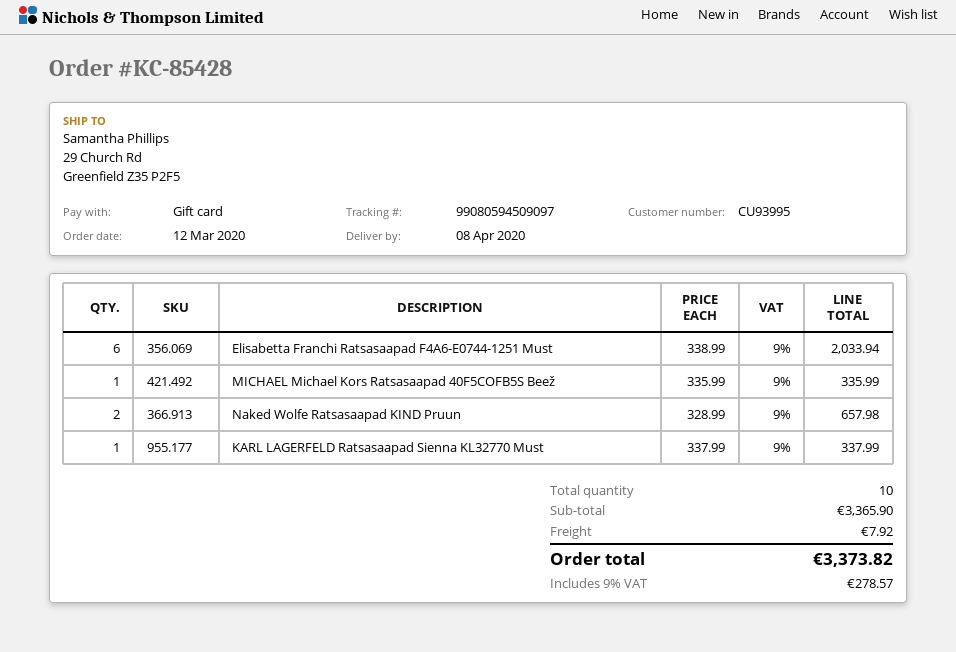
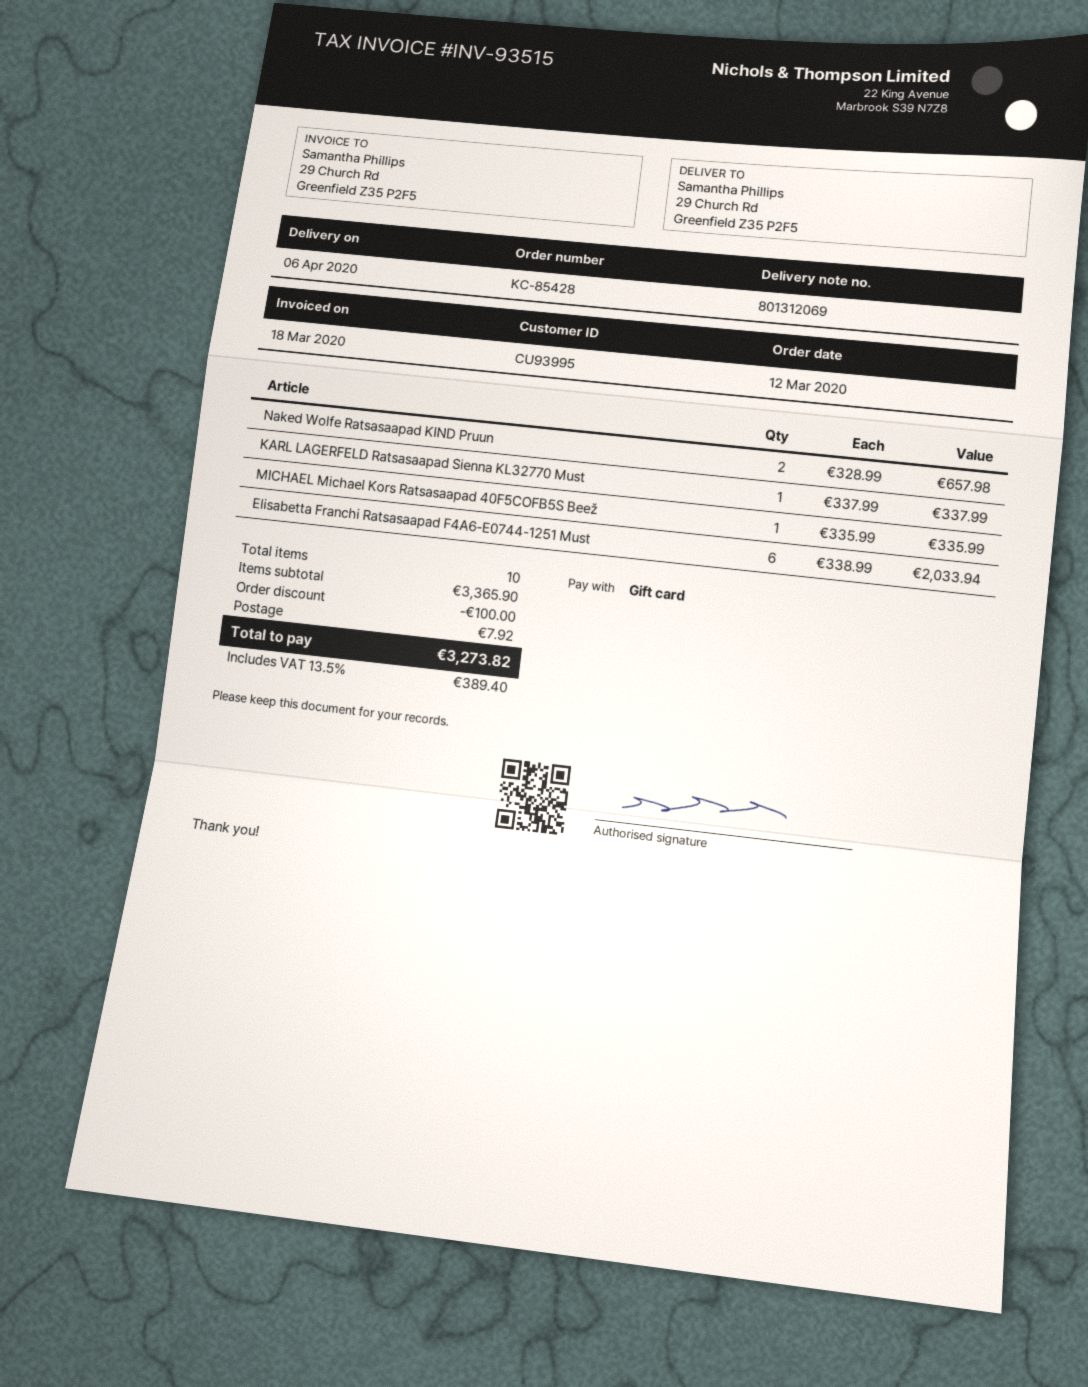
delivery date: 2020-04-08 -> 2020-04-06
discount: none -> 100.00
tax: 9% = 278.57 -> 13.5% = 389.40
total: 3373.82 -> 3273.82

